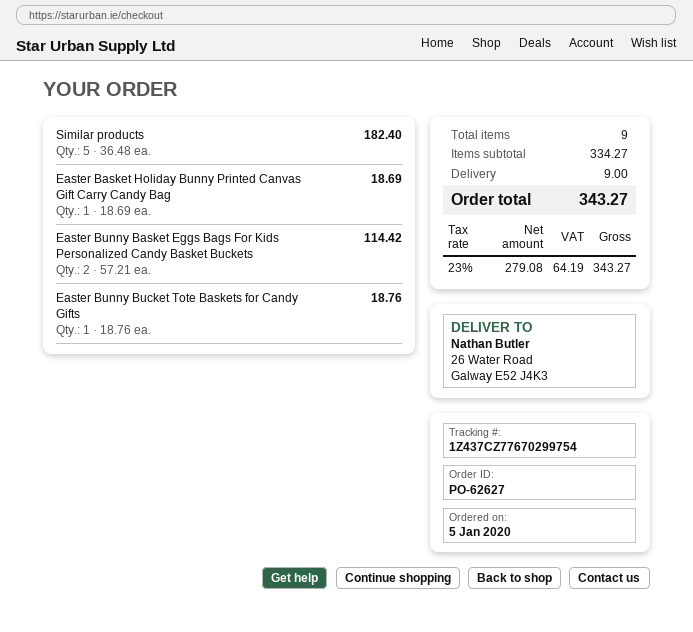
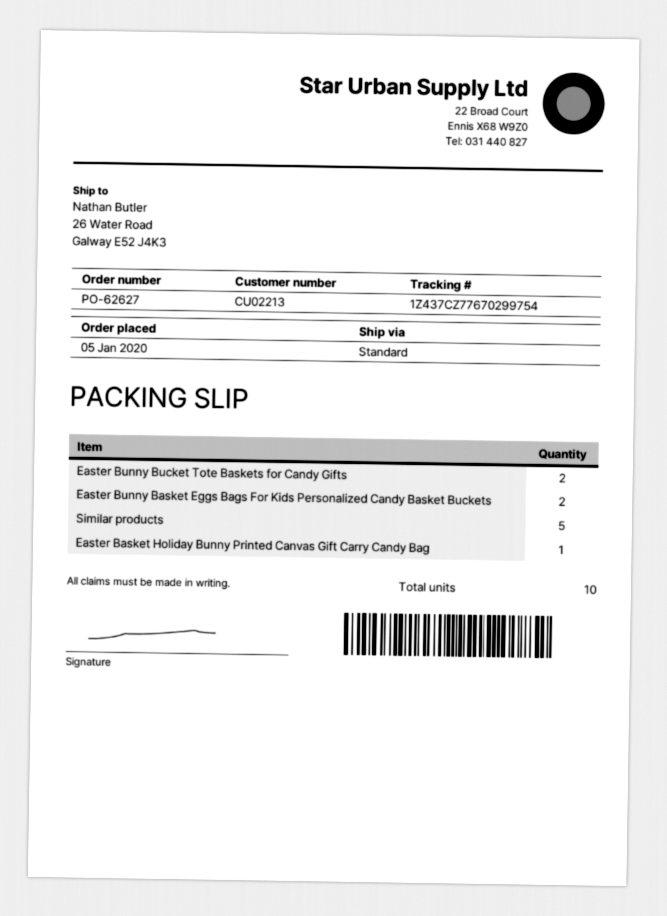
Easter Bunny Bucket Tote Baskets for Candy Gifts: 1 -> 2
total quantity: 9 -> 10

